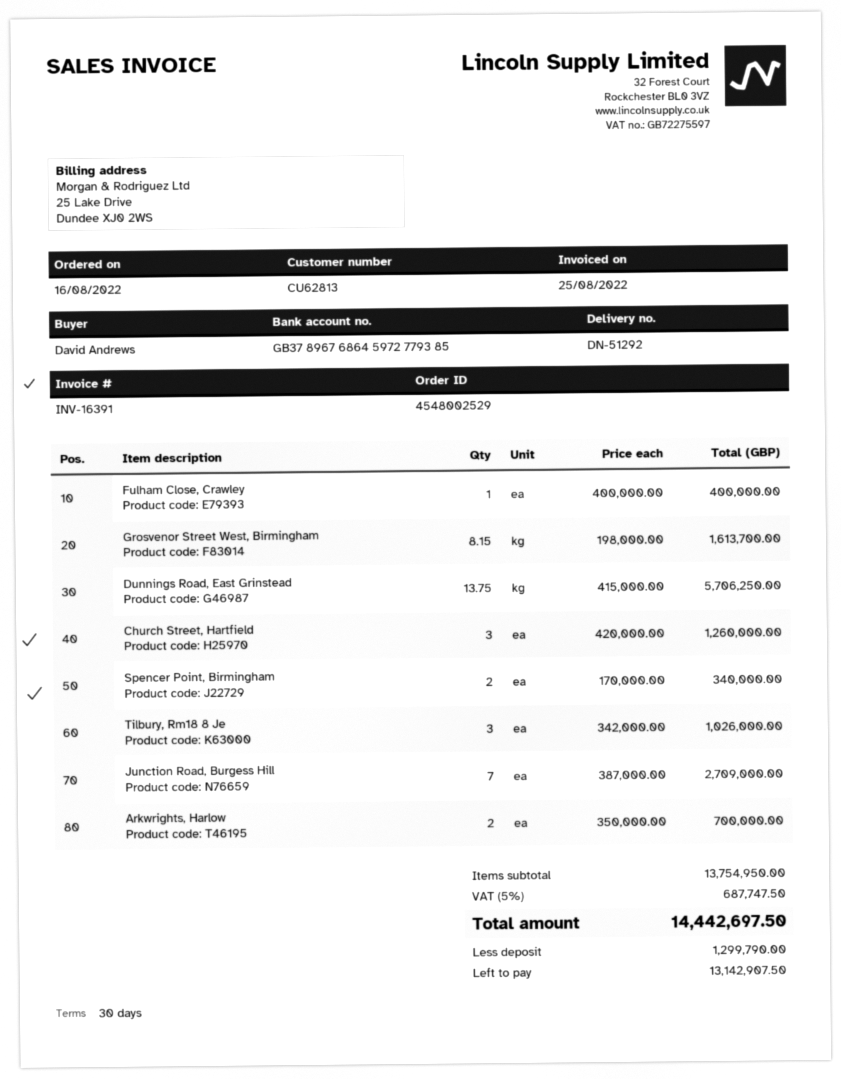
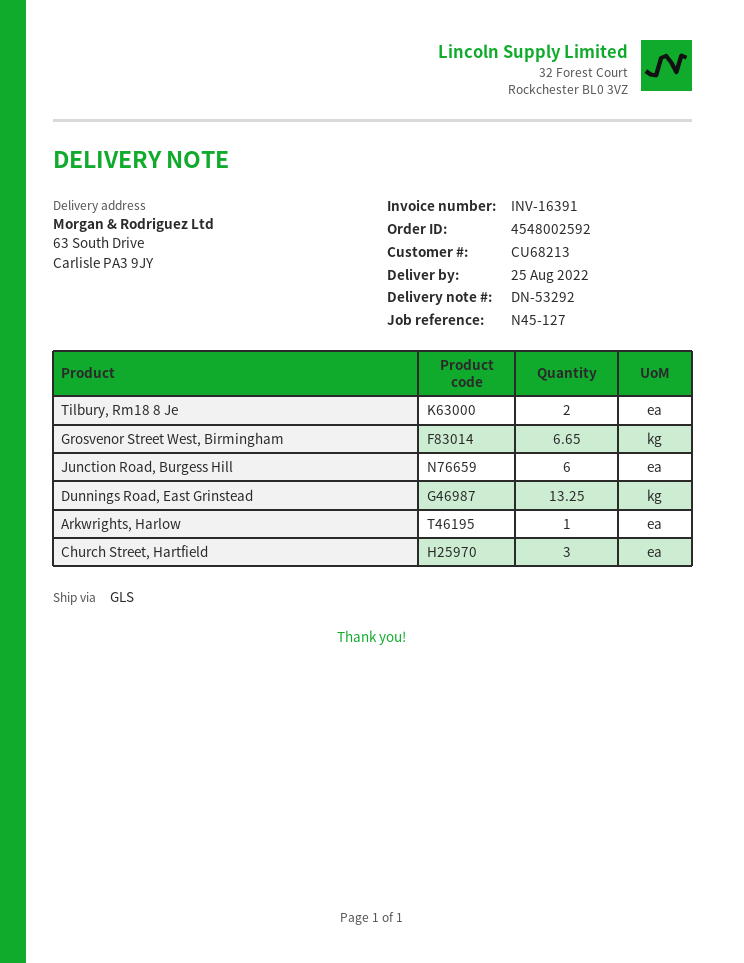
order number: 4548002529 -> 4548002592
delivery note number: DN-51292 -> DN-53292
customer number: CU62813 -> CU68213
Fulham Close, Crawley: 1 -> none
Grosvenor Street West, Birmingham: 8.15 -> 6.65
Dunnings Road, East Grinstead: 13.75 -> 13.25
Spencer Point, Birmingham: 2 -> none
Tilbury, Rm18 8 Je: 3 -> 2
Junction Road, Burgess Hill: 7 -> 6
Arkwrights, Harlow: 2 -> 1

